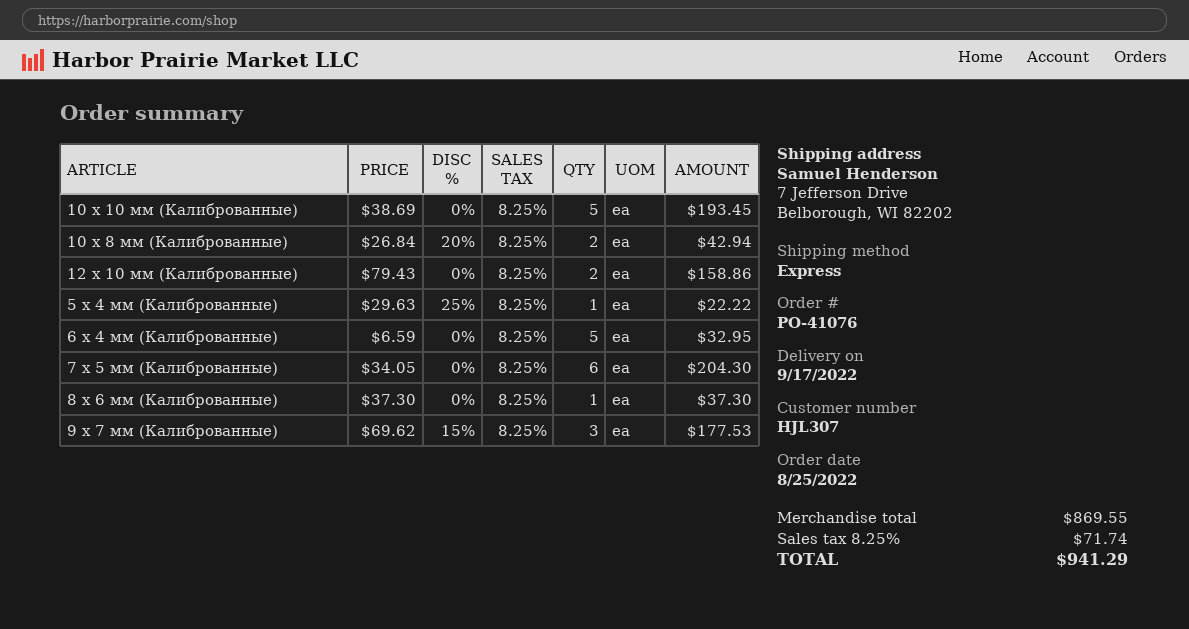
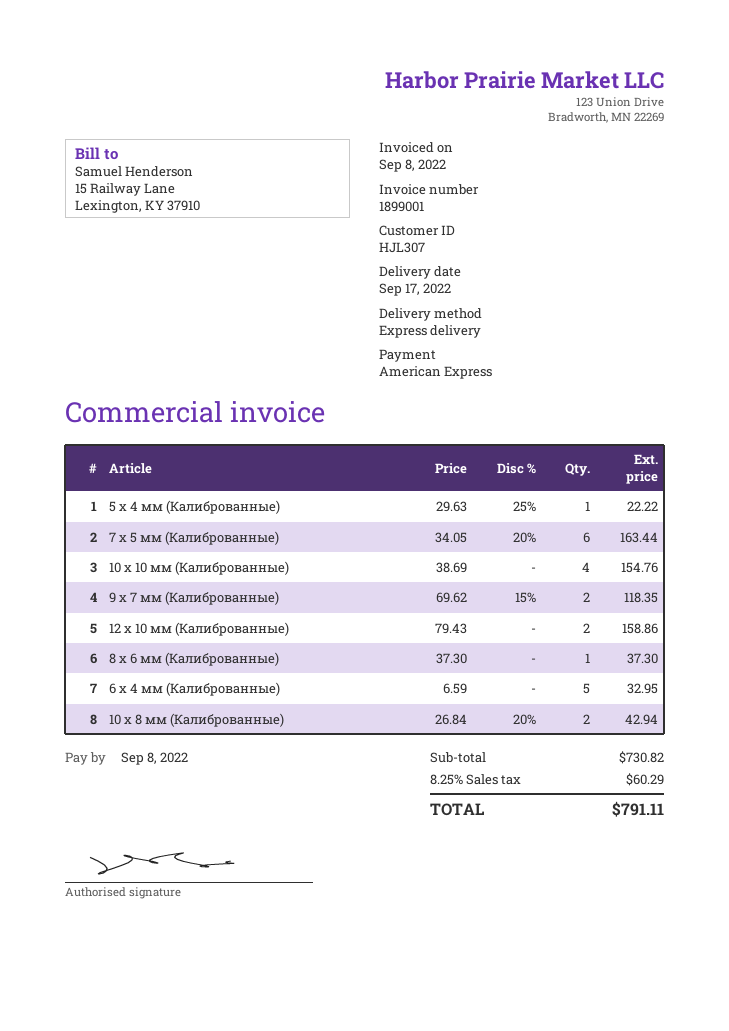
10 x 10 мм (Калиброванные): 5 x 38.69 = 193.45 -> 4 x 38.69 = 154.76
7 x 5 мм (Калиброванные): 6 x 34.05 = 204.30 -> 6 x 34.05 - 20% = 163.44
9 x 7 мм (Калиброванные): 3 x 69.62 - 15% = 177.53 -> 2 x 69.62 - 15% = 118.35
subtotal: 869.55 -> 730.82
tax: 8.25% = 71.74 -> 8.25% = 60.29
total: 941.29 -> 791.11

